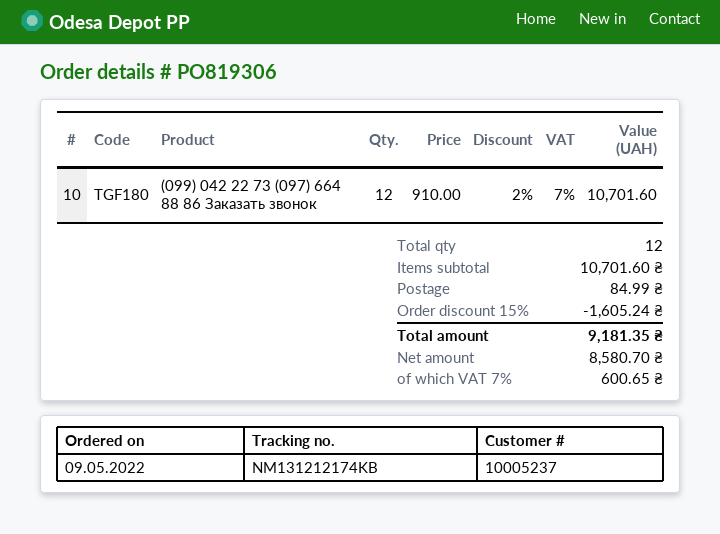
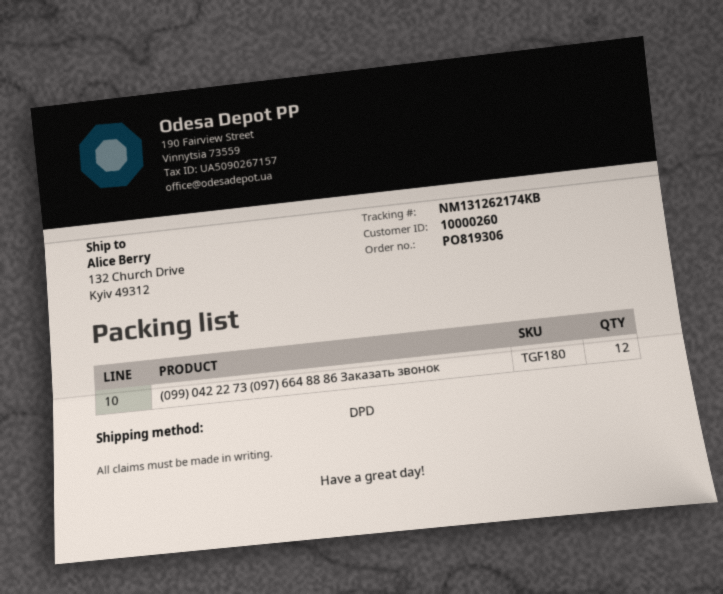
customer number: 10005237 -> 10000260
tracking number: NM131212174KB -> NM131262174KB

